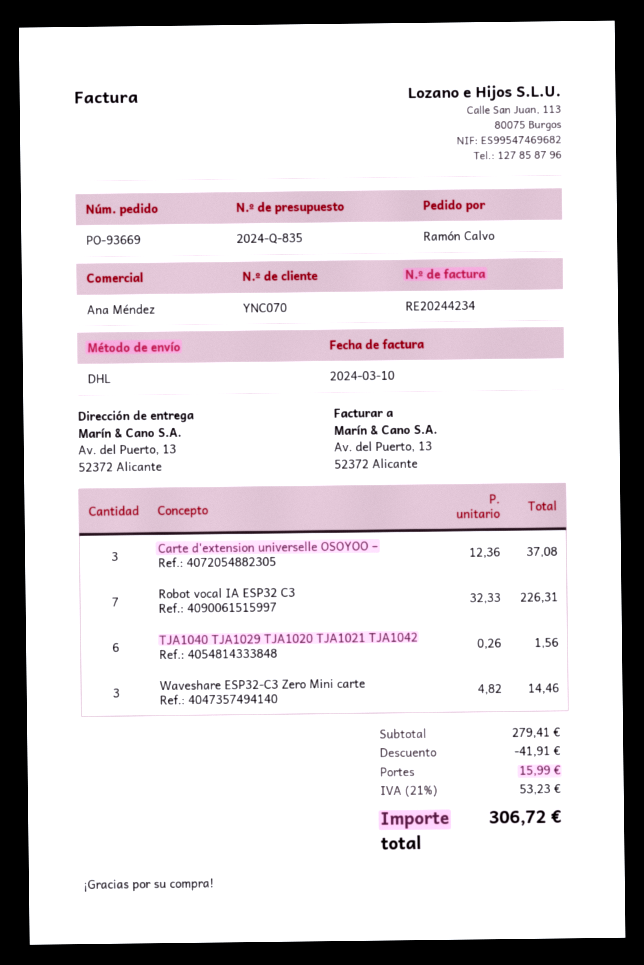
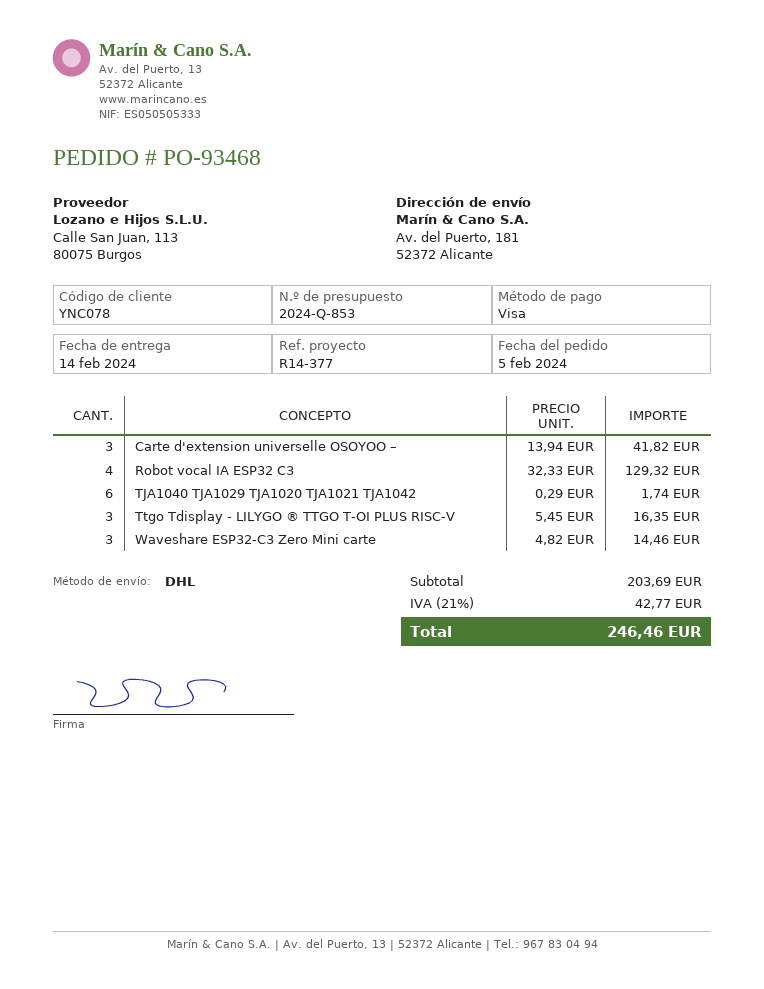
quote number: 2024-Q-835 -> 2024-Q-853
order number: PO-93669 -> PO-93468
customer number: YNC070 -> YNC078
ship to: Av. del Puerto, 13, 52372 Alicante -> Av. del Puerto, 181, 52372 Alicante
Carte d'extension universelle OSOYOO –: 3 x 12.36 = 37.08 -> 3 x 13.94 = 41.82
Robot vocal IA ESP32 C3: 7 x 32.33 = 226.31 -> 4 x 32.33 = 129.32
TJA1040 TJA1029 TJA1020 TJA1021 TJA1042: 6 x 0.26 = 1.56 -> 6 x 0.29 = 1.74
Ttgo Tdisplay - LILYGO ® TTGO T-OI PLUS RISC-V: none -> 3 x 5.45 = 16.35
subtotal: 279.41 -> 203.69
discount: 41.91 -> none
shipping: 15.99 -> none
tax: 21% = 53.23 -> 21% = 42.77
total: 306.72 -> 246.46

